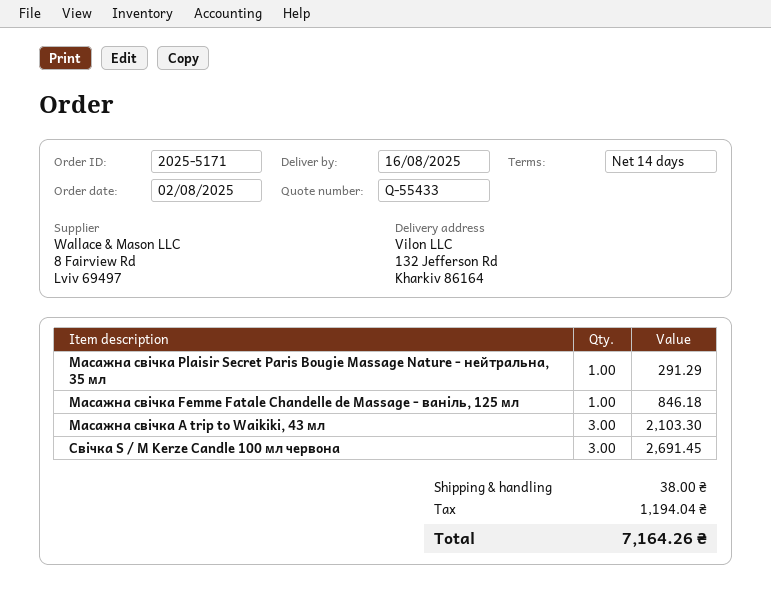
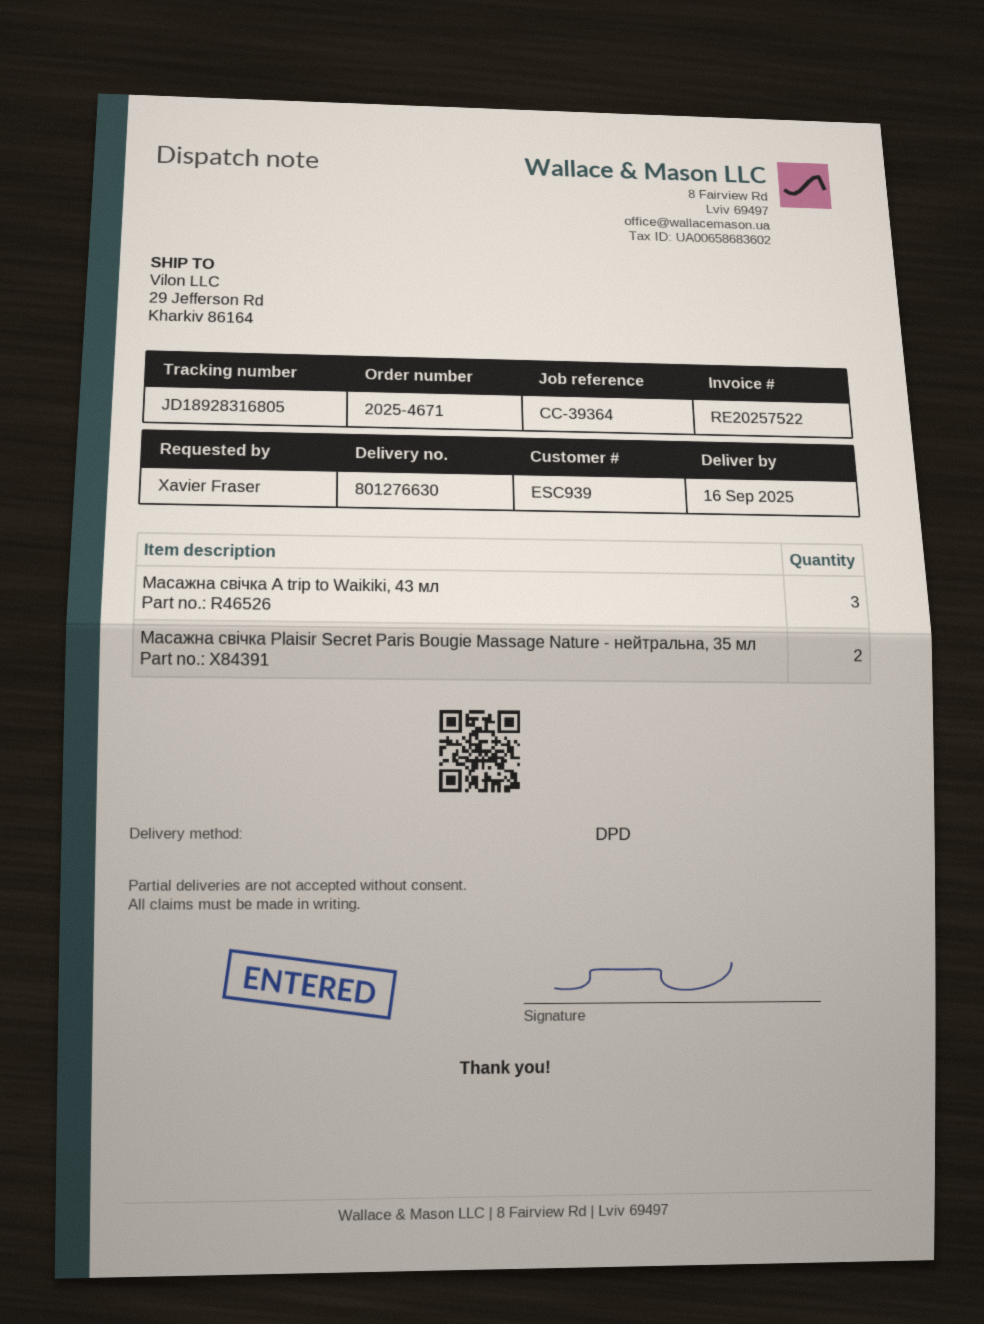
order number: 2025-5171 -> 2025-4671
delivery date: 2025-08-16 -> 2025-09-16
ship to: 132 Jefferson Rd, Kharkiv 86164 -> 29 Jefferson Rd, Kharkiv 86164
Масажна свічка Plaisir Secret Paris Bougie Massage Nature - нейтральна, 35 мл: 1 -> 2
Масажна свічка Femme Fatale Chandelle de Massage - ваніль, 125 мл: 1 -> none
Свічка S / M Kerze Candle 100 мл червона: 3 -> none

